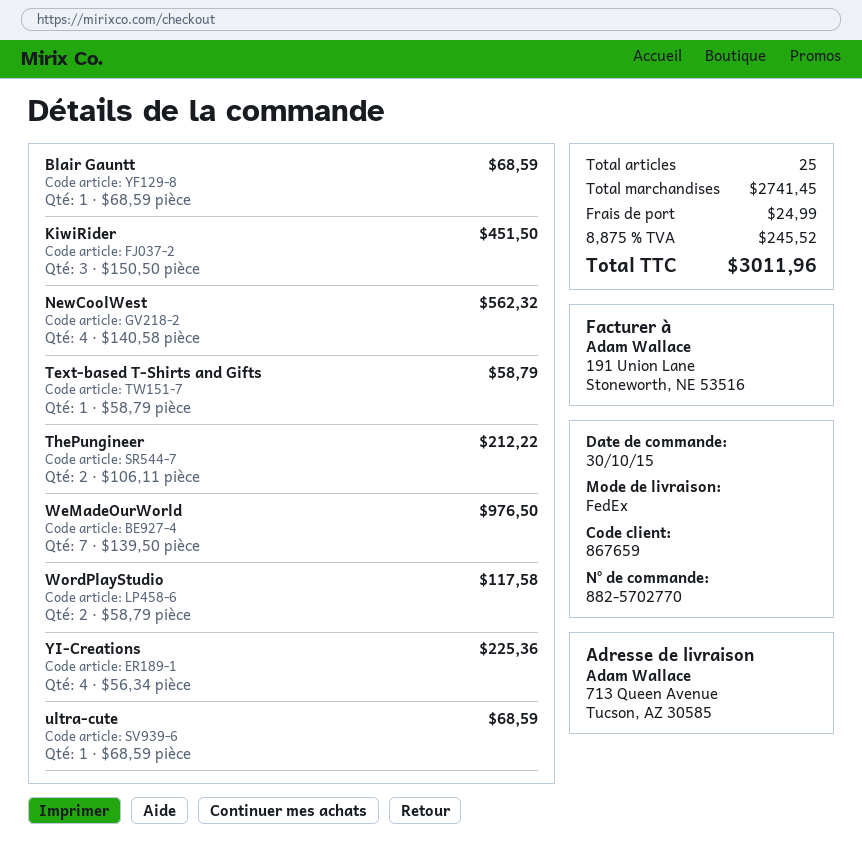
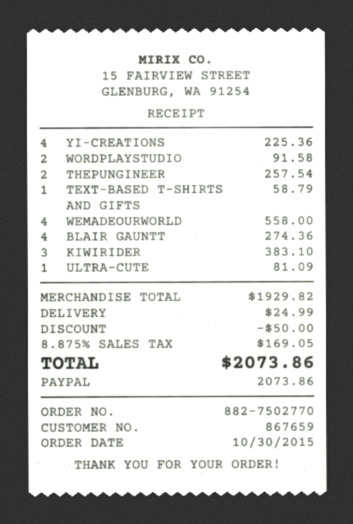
order number: 882-5702770 -> 882-7502770
Blair Gauntt: 1 for 68.59 -> 4 for 274.36
KiwiRider: 3 for 451.50 -> 3 for 383.10
NewCoolWest: 4 for 562.32 -> none
ThePungineer: 2 for 212.22 -> 2 for 257.54
WeMadeOurWorld: 7 for 976.50 -> 4 for 558.00
WordPlayStudio: 2 for 117.58 -> 2 for 91.58
ultra-cute: 1 for 68.59 -> 1 for 81.09
subtotal: 2741.45 -> 1929.82
discount: none -> 50.00
tax: 8.875% = 245.52 -> 8.875% = 169.05
total: 3011.96 -> 2073.86

